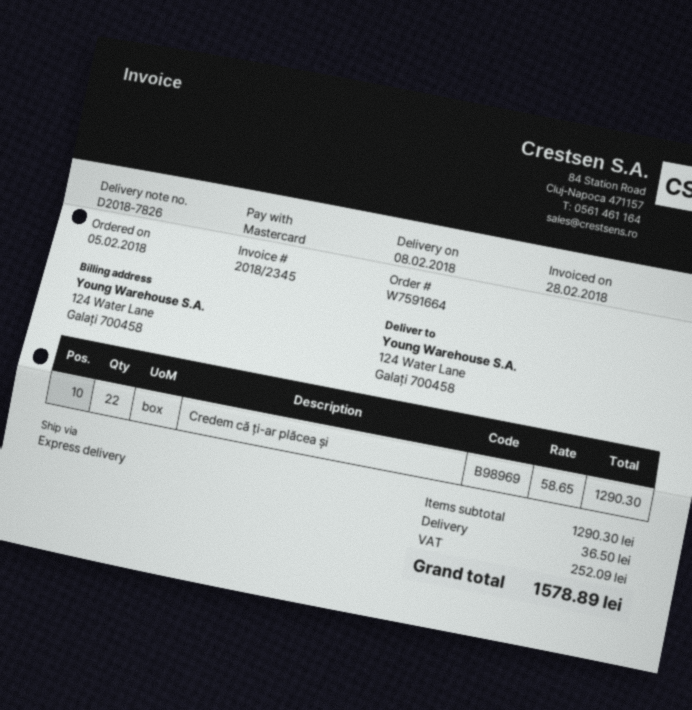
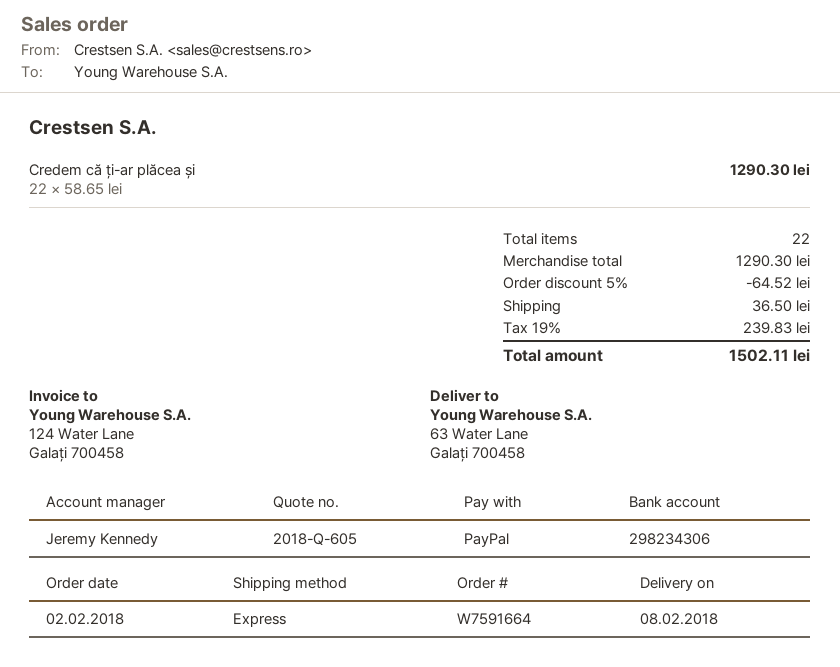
order date: 2018-02-05 -> 2018-02-02
payment method: Mastercard -> PayPal
ship to: 124 Water Lane, Galați 700458 -> 63 Water Lane, Galați 700458
discount: none -> 5% = 64.52
tax: 252.09 -> 239.83
total: 1578.89 -> 1502.11

